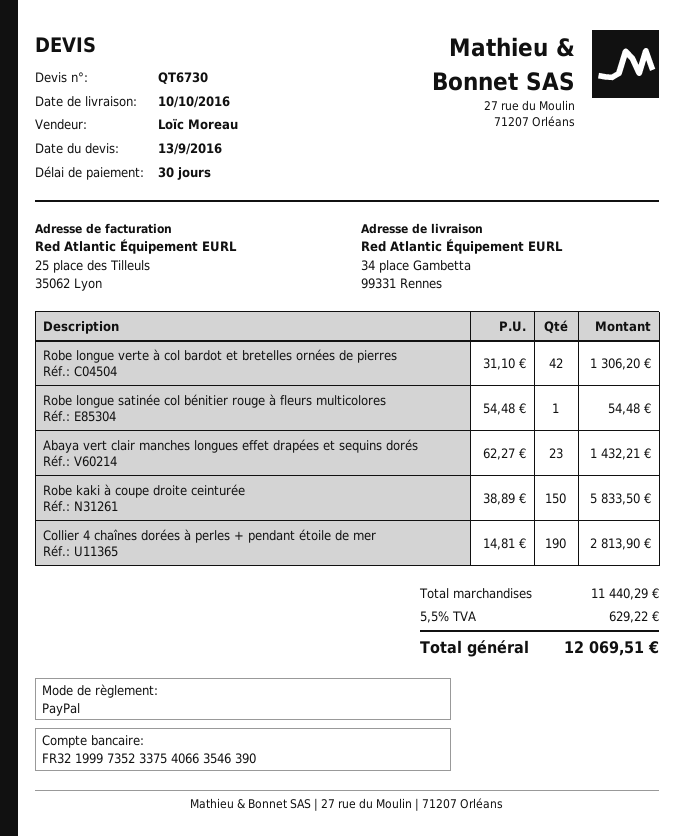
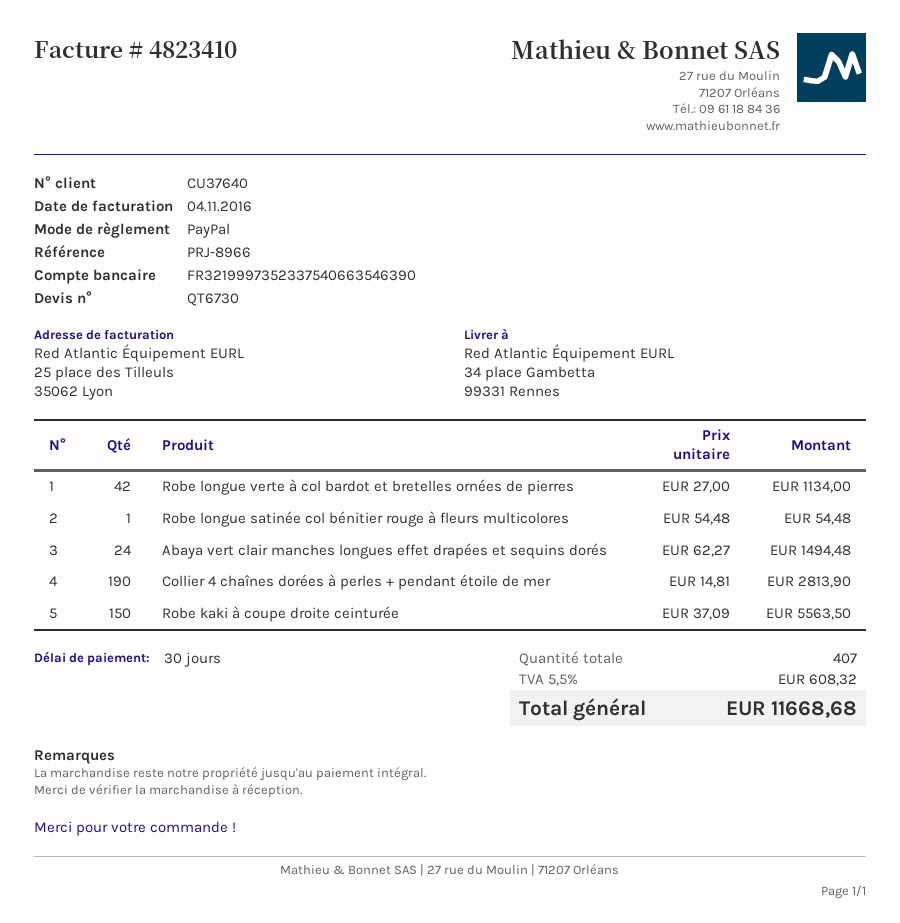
Robe longue verte à col bardot et bretelles ornées de pierres: 42 x 31.10 = 1306.20 -> 42 x 27.00 = 1134.00
Abaya vert clair manches longues effet drapées et sequins dorés: 23 x 62.27 = 1432.21 -> 24 x 62.27 = 1494.48
Robe kaki à coupe droite ceinturée: 150 x 38.89 = 5833.50 -> 150 x 37.09 = 5563.50
tax: 5.5% = 629.22 -> 5.5% = 608.32
total: 12069.51 -> 11668.68

